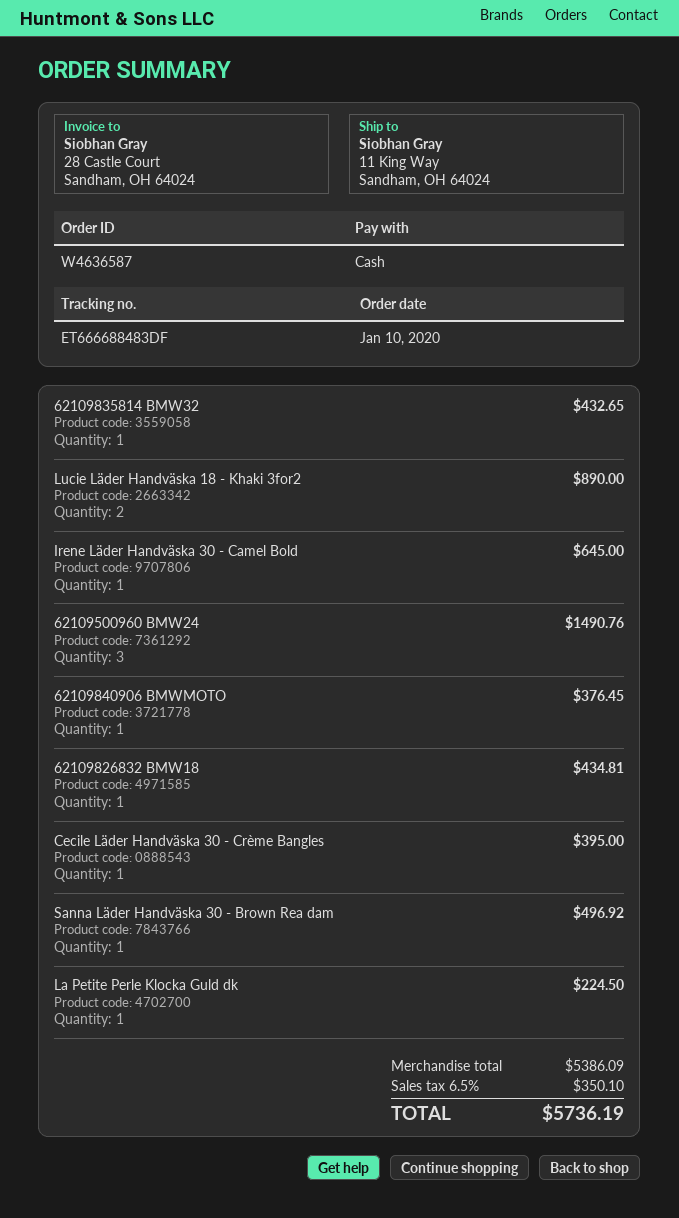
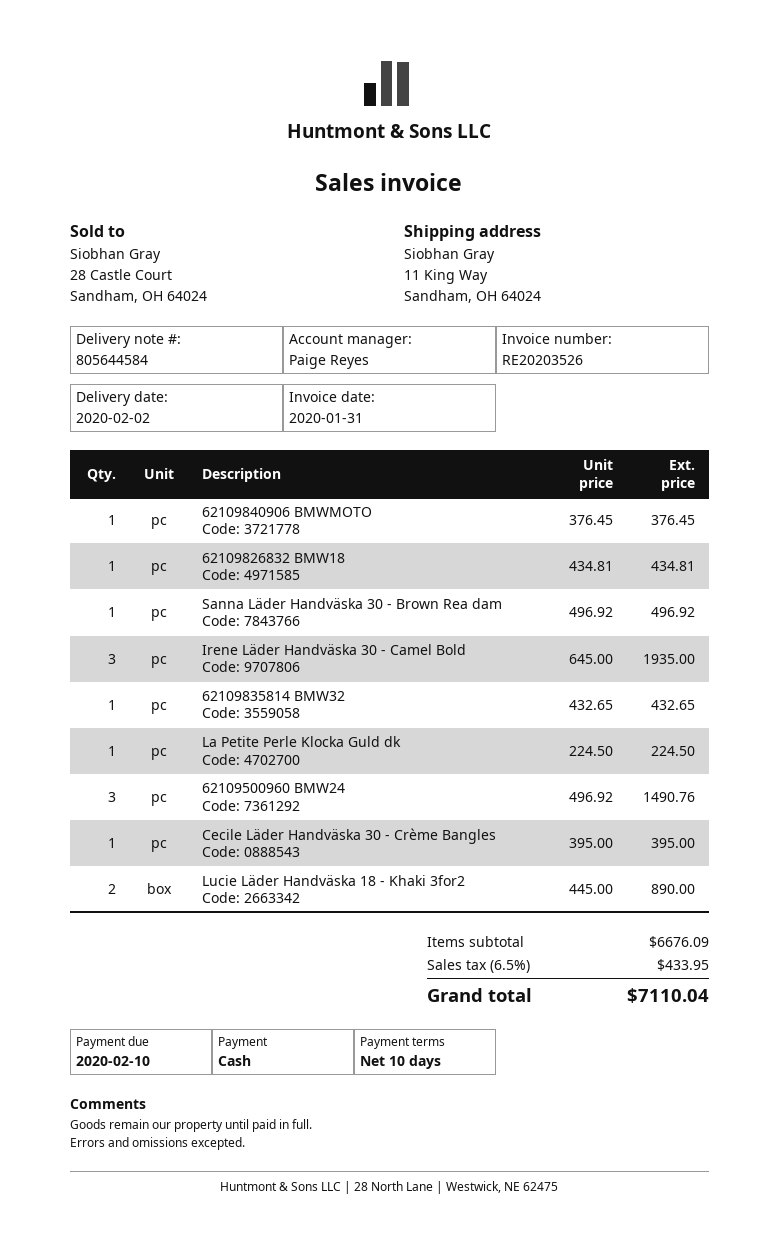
Irene Läder Handväska 30 - Camel Bold: 1 for 645.00 -> 3 for 1935.00
subtotal: 5386.09 -> 6676.09
tax: 6.5% = 350.10 -> 6.5% = 433.95
total: 5736.19 -> 7110.04

